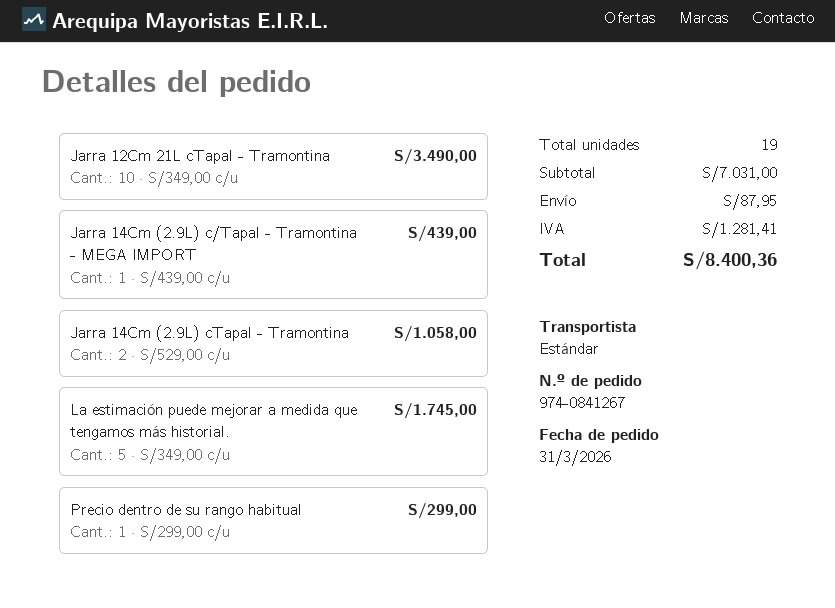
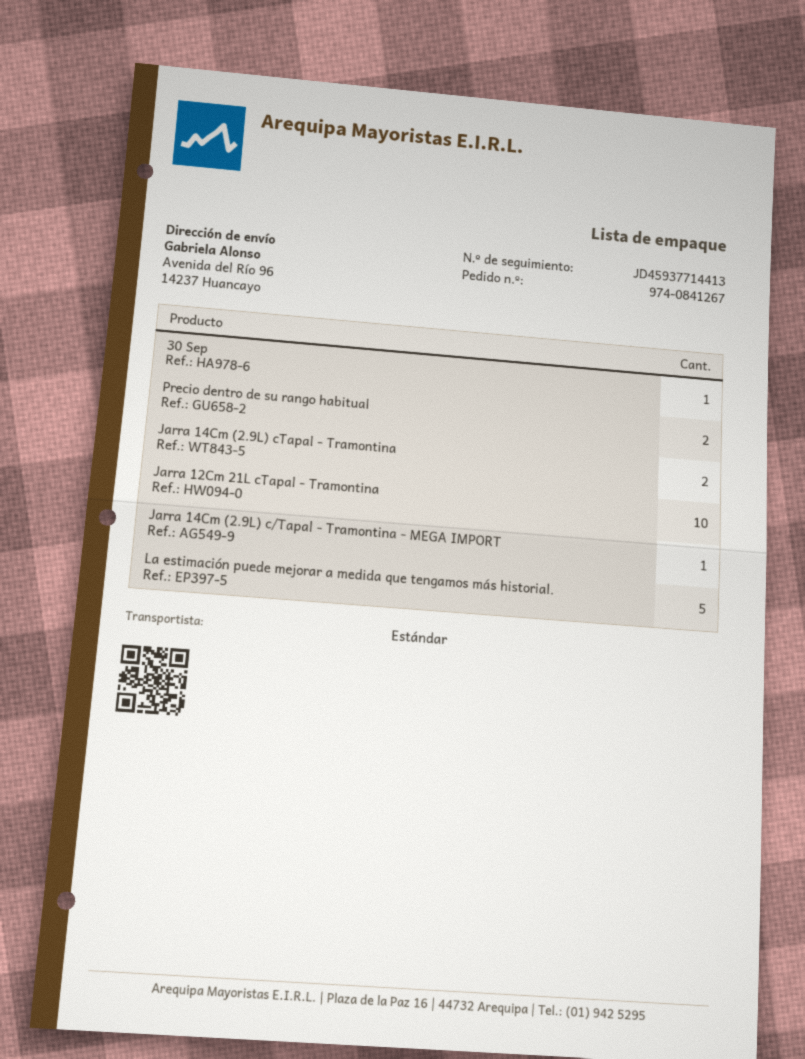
Precio dentro de su rango habitual: 1 -> 2
30 Sep: none -> 1

